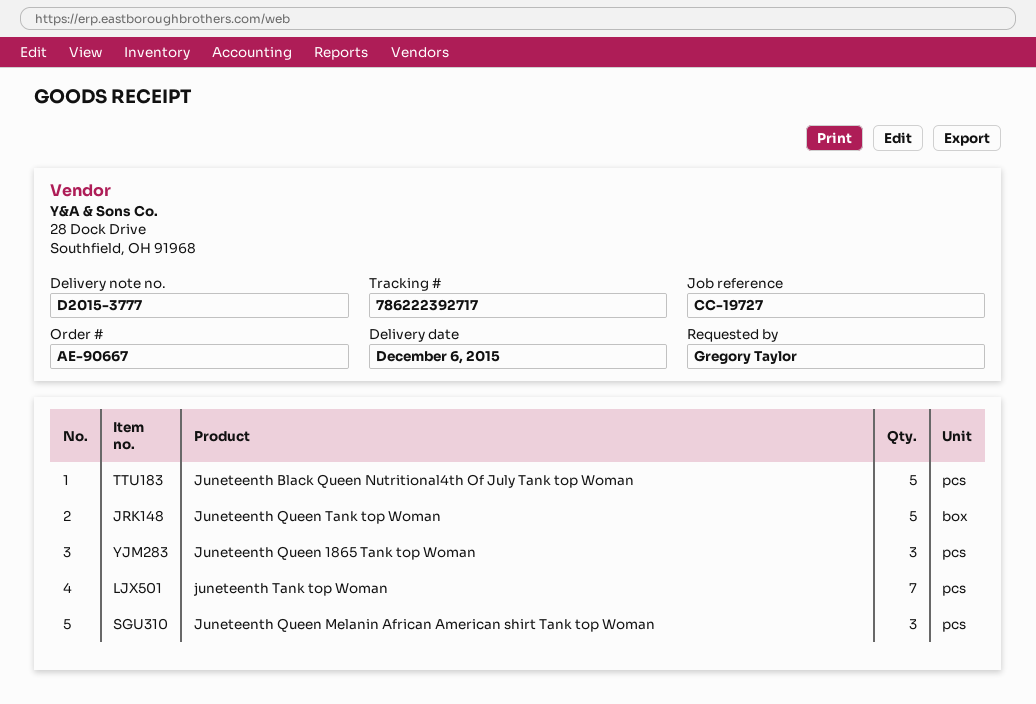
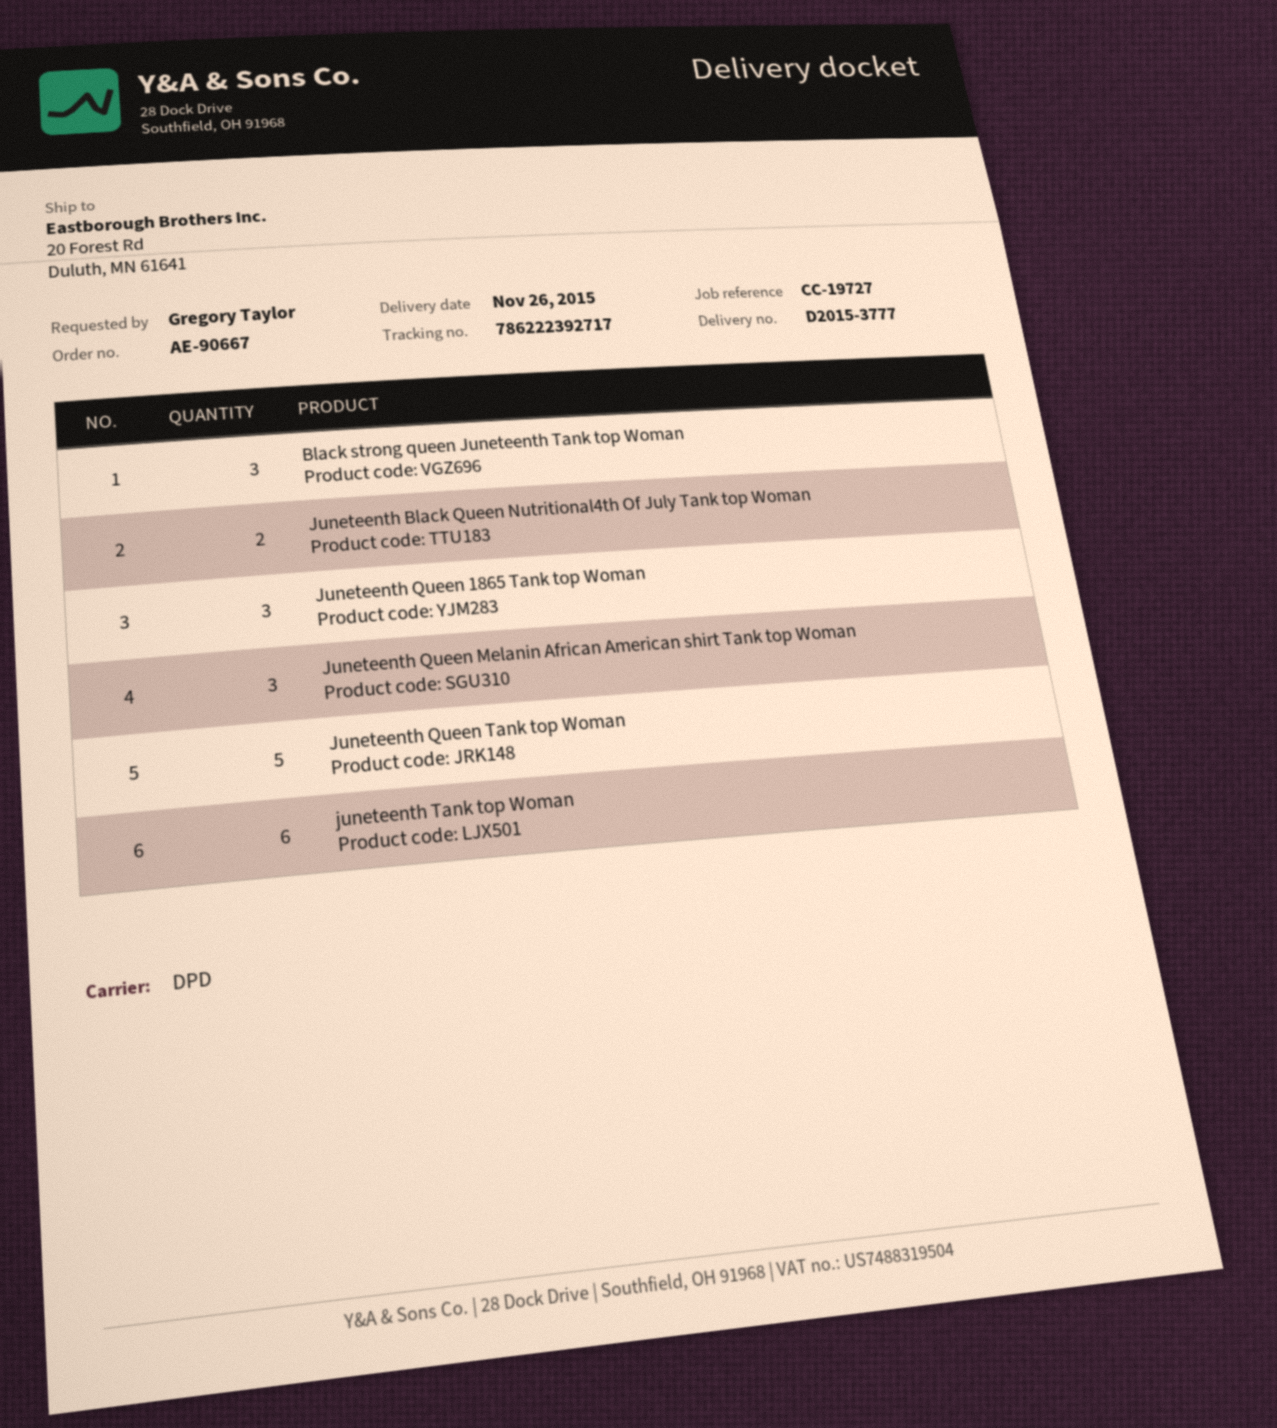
delivery date: 2015-12-06 -> 2015-11-26
Juneteenth Black Queen Nutritional4th Of July Tank top Woman: 5 -> 2
juneteenth Tank top Woman: 7 -> 6
Black strong queen Juneteenth Tank top Woman: none -> 3

